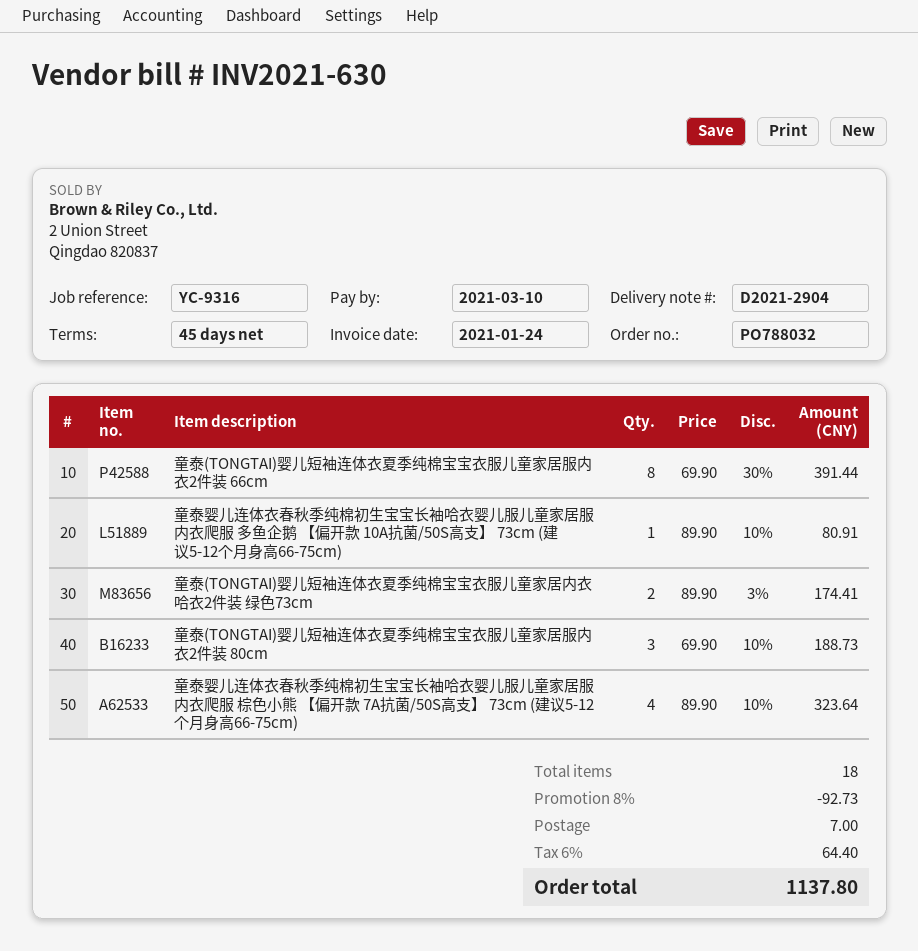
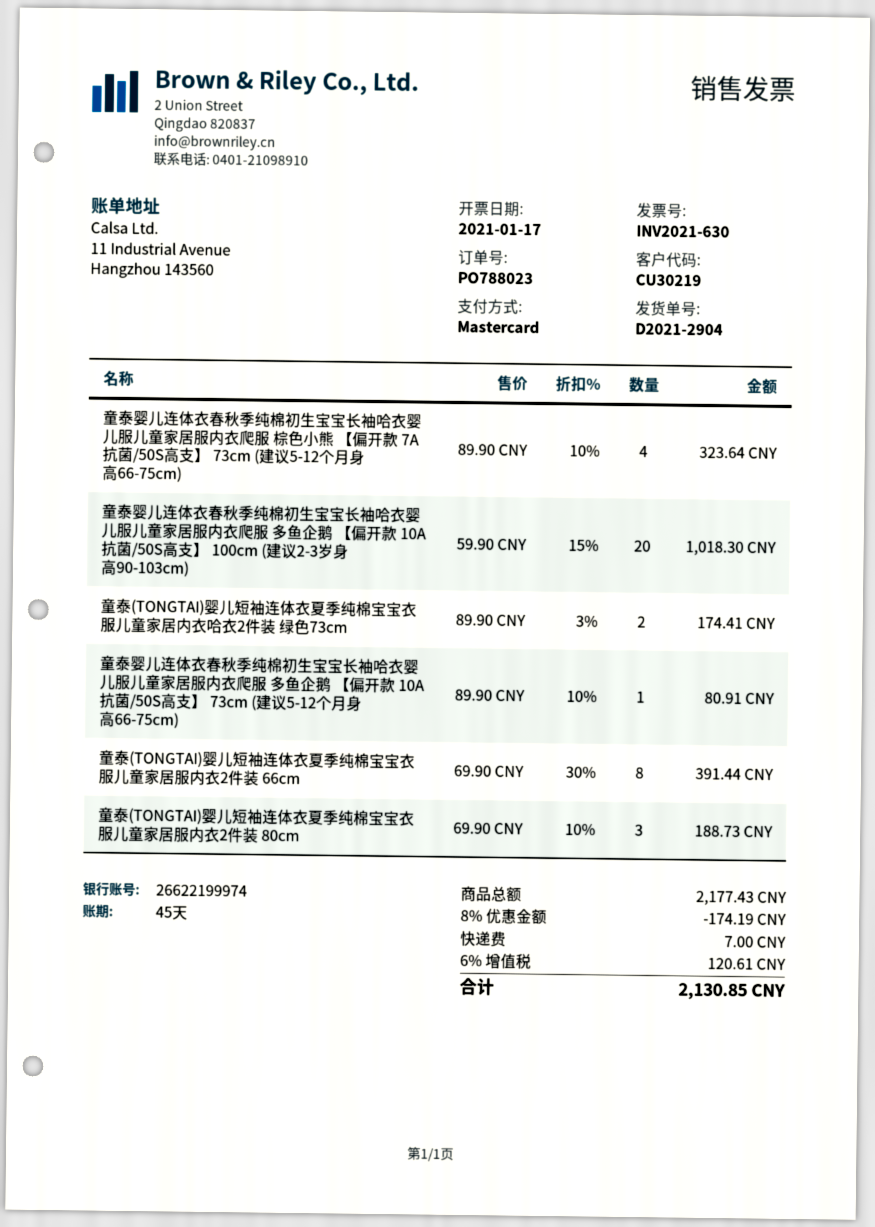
order number: PO788032 -> PO788023
invoice date: 2021-01-24 -> 2021-01-17
童泰婴儿连体衣春秋季纯棉初生宝宝长袖哈衣婴儿服儿童家居服内衣爬服 多鱼企鹅 【偏开款 10A抗菌/50S高支】 100cm (建议2-3岁身高90-103cm): none -> 20 x 59.90 - 15% = 1018.30
discount: 8% = 92.73 -> 8% = 174.19
tax: 6% = 64.40 -> 6% = 120.61
total: 1137.80 -> 2130.85

